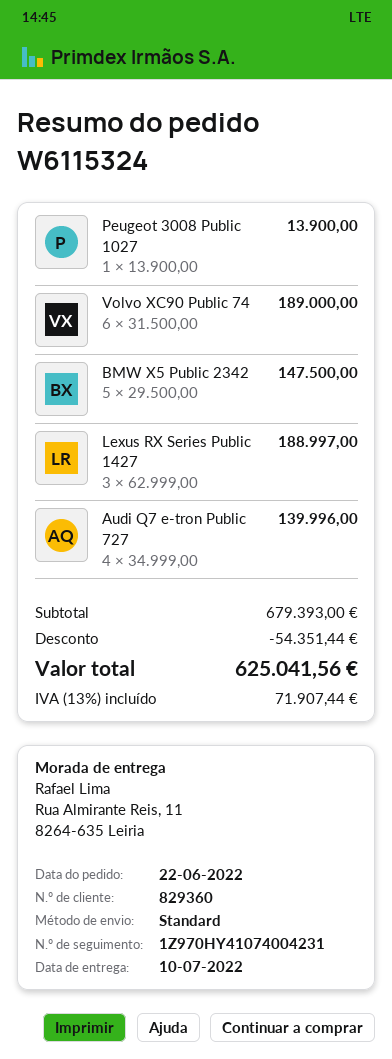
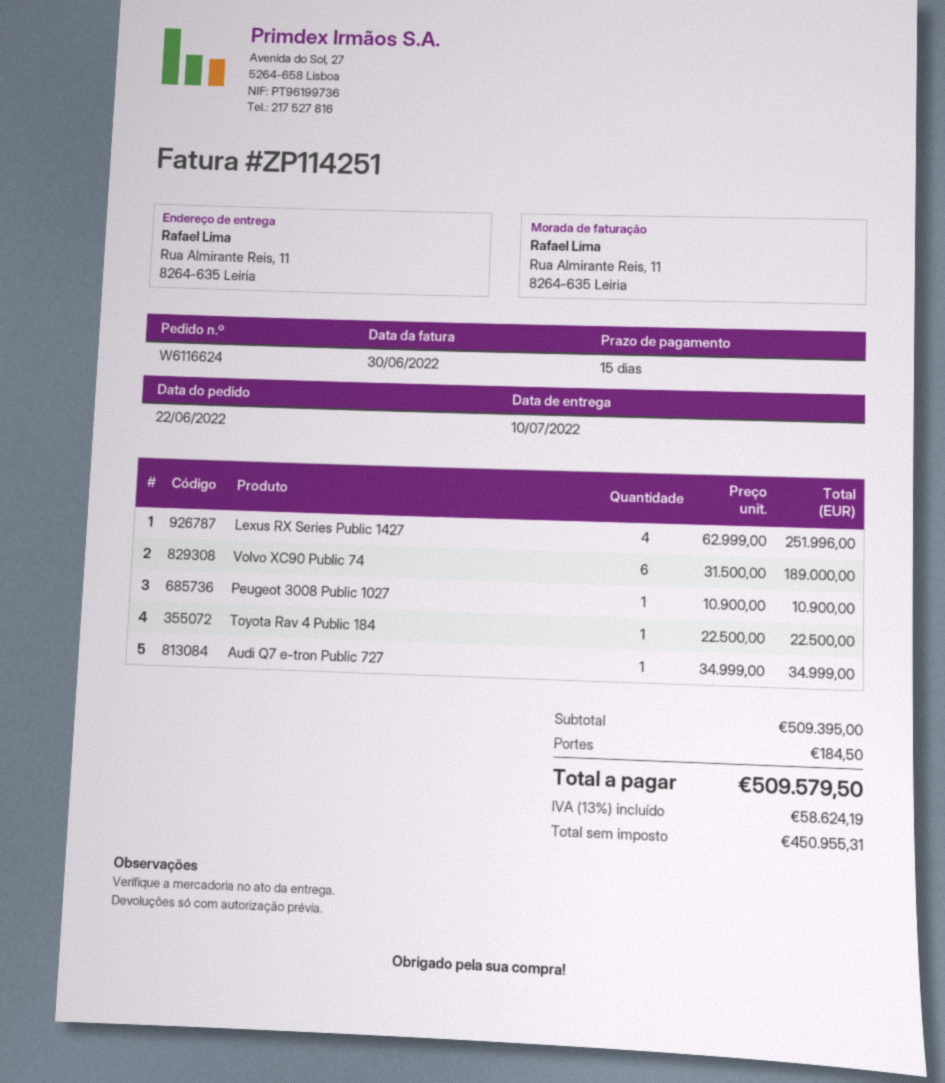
order number: W6115324 -> W6116624
Peugeot 3008 Public 1027: 1 x 13900.00 = 13900.00 -> 1 x 10900.00 = 10900.00
BMW X5 Public 2342: 5 x 29500.00 = 147500.00 -> none
Lexus RX Series Public 1427: 3 x 62999.00 = 188997.00 -> 4 x 62999.00 = 251996.00
Audi Q7 e-tron Public 727: 4 x 34999.00 = 139996.00 -> 1 x 34999.00 = 34999.00
Toyota Rav 4 Public 184: none -> 1 x 22500.00 = 22500.00
subtotal: 679393.00 -> 509395.00
discount: 54351.44 -> none
shipping: none -> 184.50
tax: 13% = 71907.44 -> 13% = 58624.19
total: 625041.56 -> 509579.50

